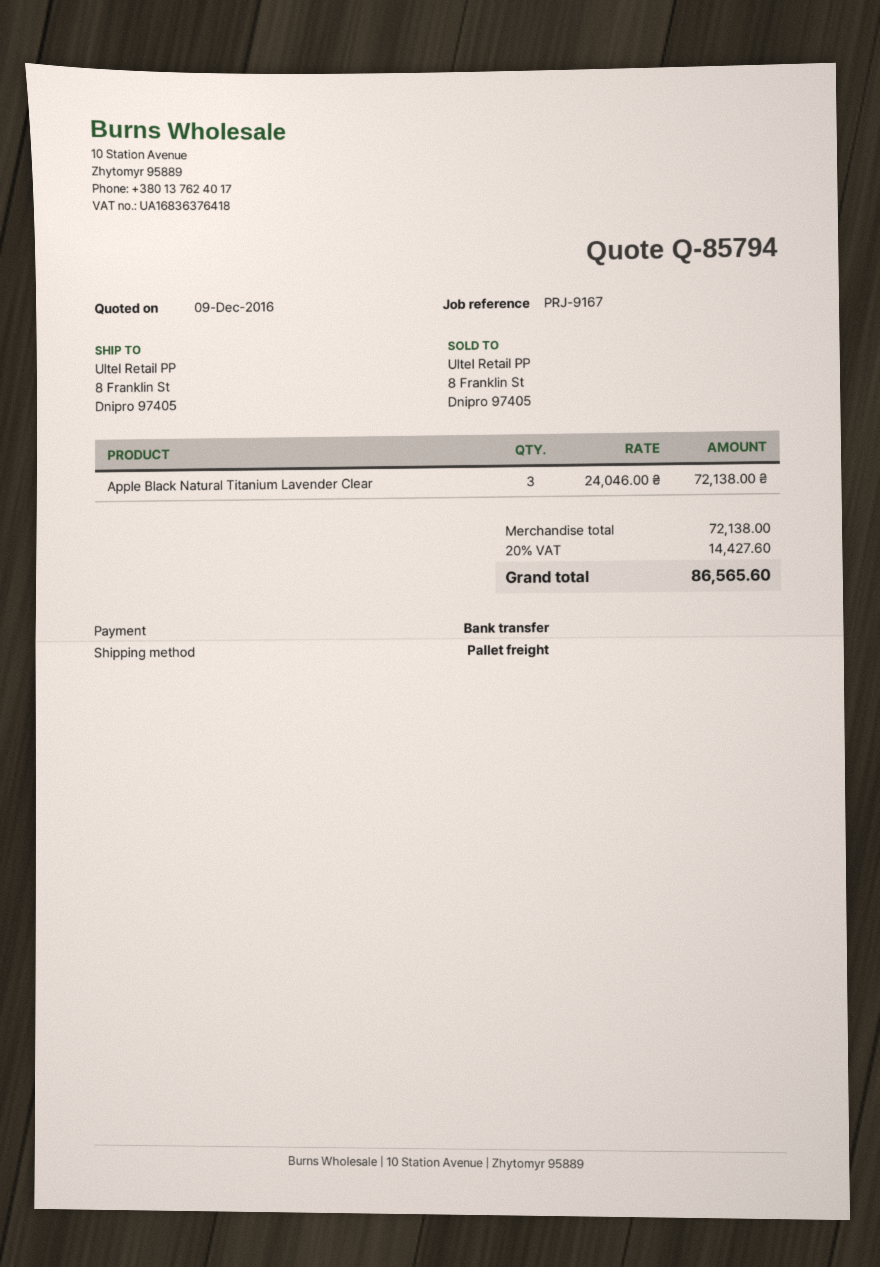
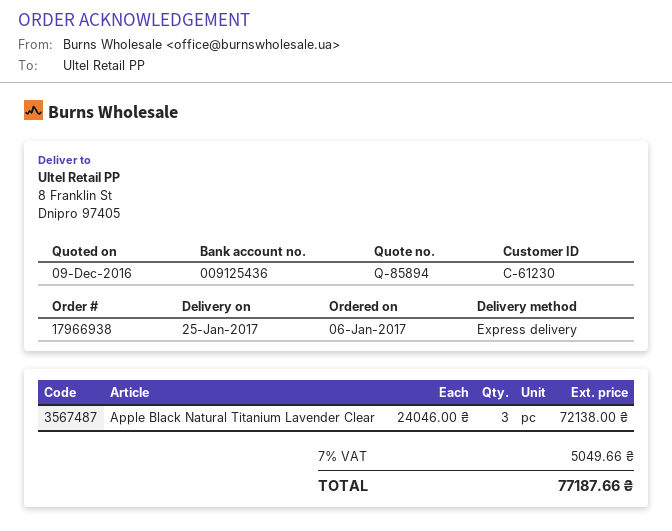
quote number: Q-85794 -> Q-85894
shipping method: pallet freight -> express
tax: 20% = 14427.60 -> 7% = 5049.66
total: 86565.60 -> 77187.66

